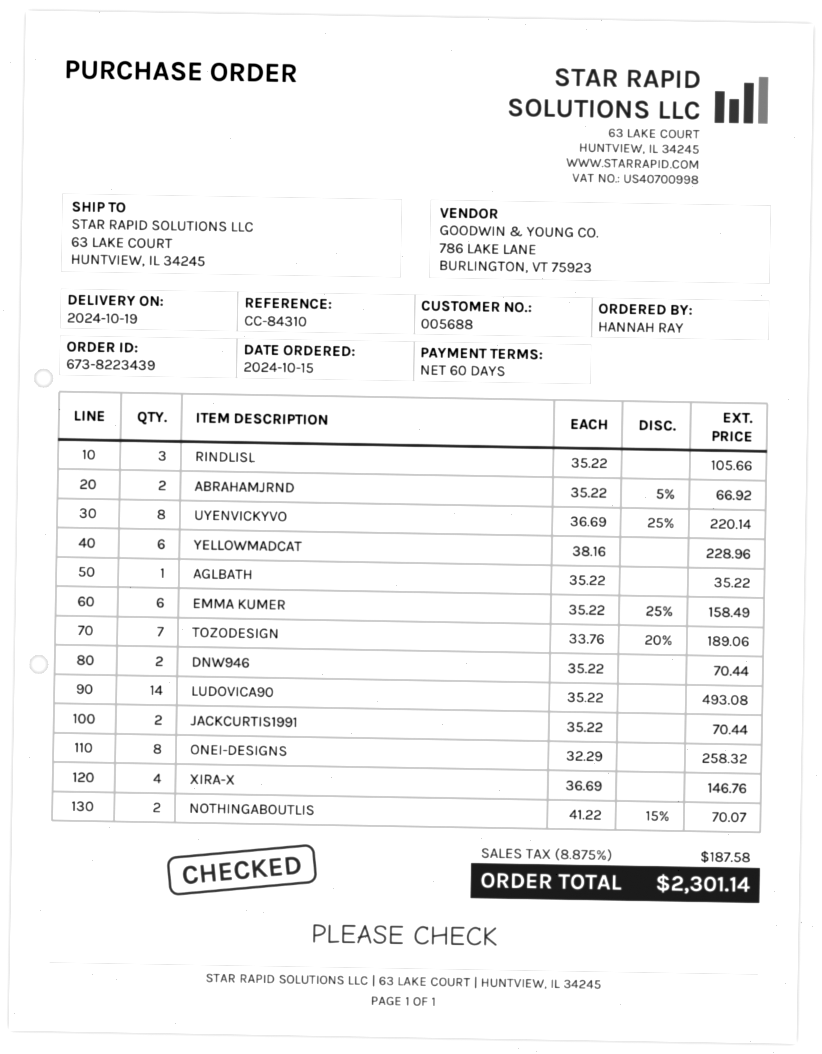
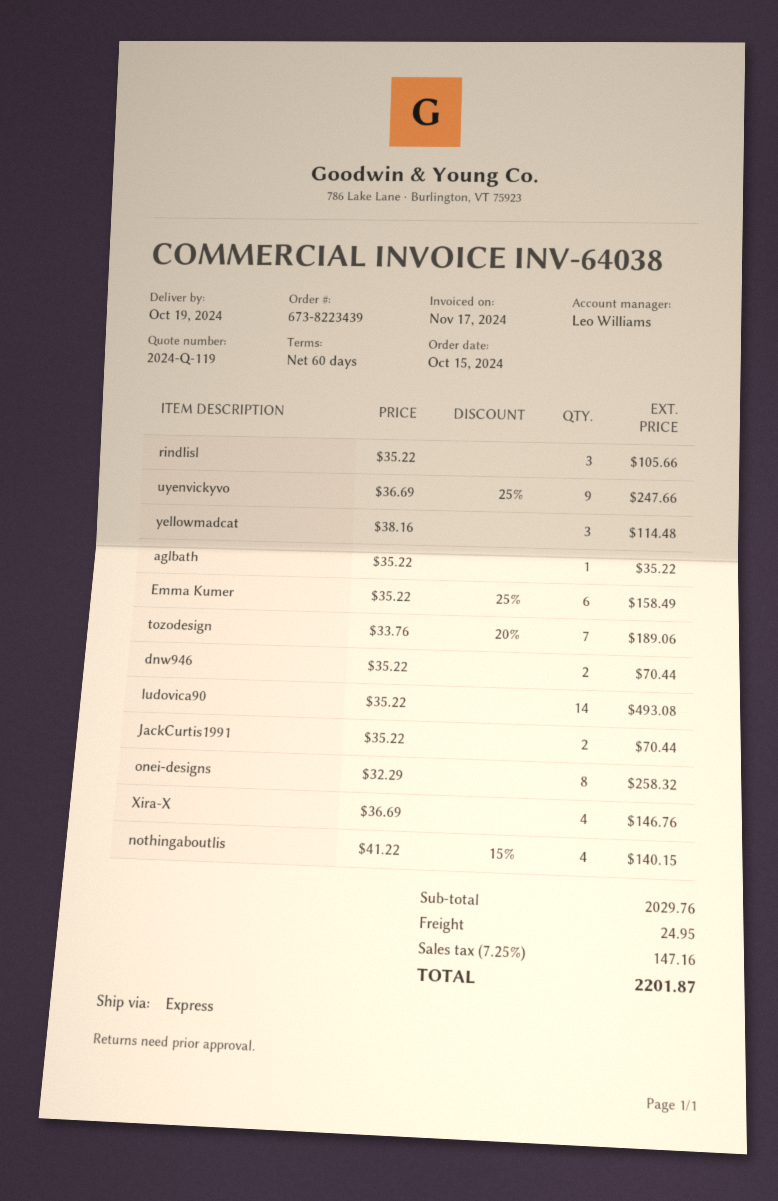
ABRAHAMJRND: 2 x 35.22 - 5% = 66.92 -> none
UYENVICKYVO: 8 x 36.69 - 25% = 220.14 -> 9 x 36.69 - 25% = 247.66
YELLOWMADCAT: 6 x 38.16 = 228.96 -> 3 x 38.16 = 114.48
NOTHINGABOUTLIS: 2 x 41.22 - 15% = 70.07 -> 4 x 41.22 - 15% = 140.15
shipping: none -> 24.95
tax: 8.875% = 187.58 -> 7.25% = 147.16
total: 2301.14 -> 2201.87

